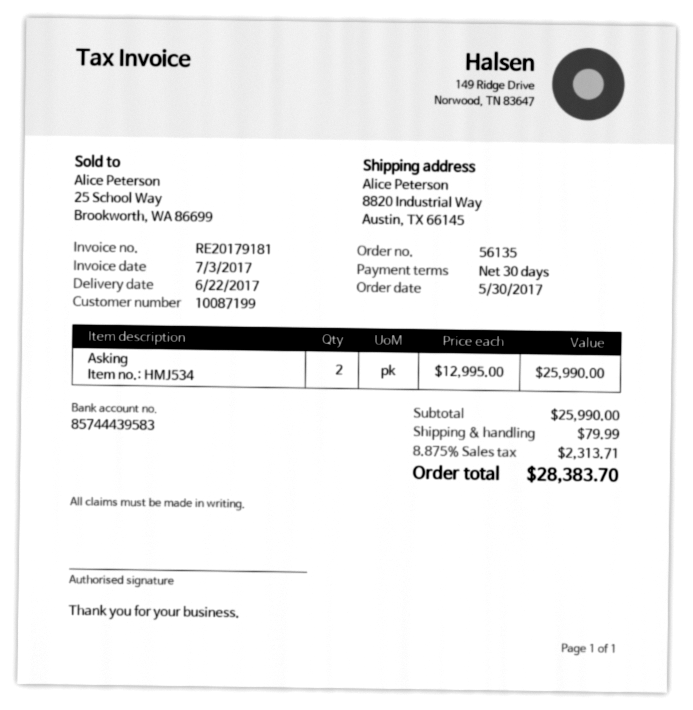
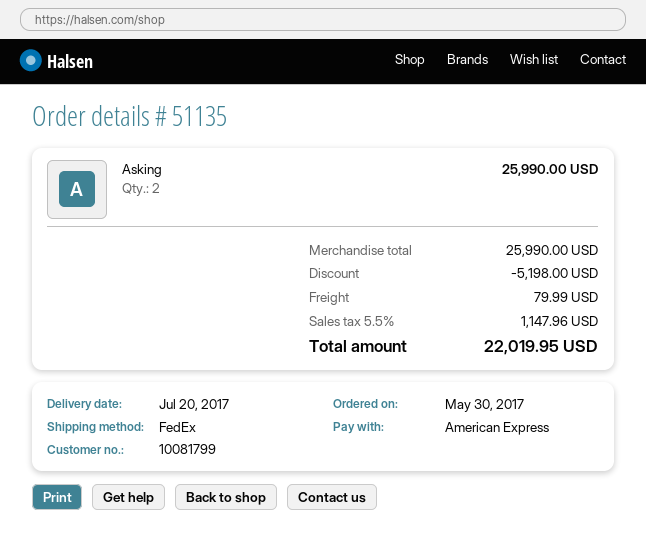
order number: 56135 -> 51135
delivery date: 2017-06-22 -> 2017-07-20
customer number: 10087199 -> 10081799
discount: none -> 5198.00
tax: 8.875% = 2313.71 -> 5.5% = 1147.96
total: 28383.70 -> 22019.95

